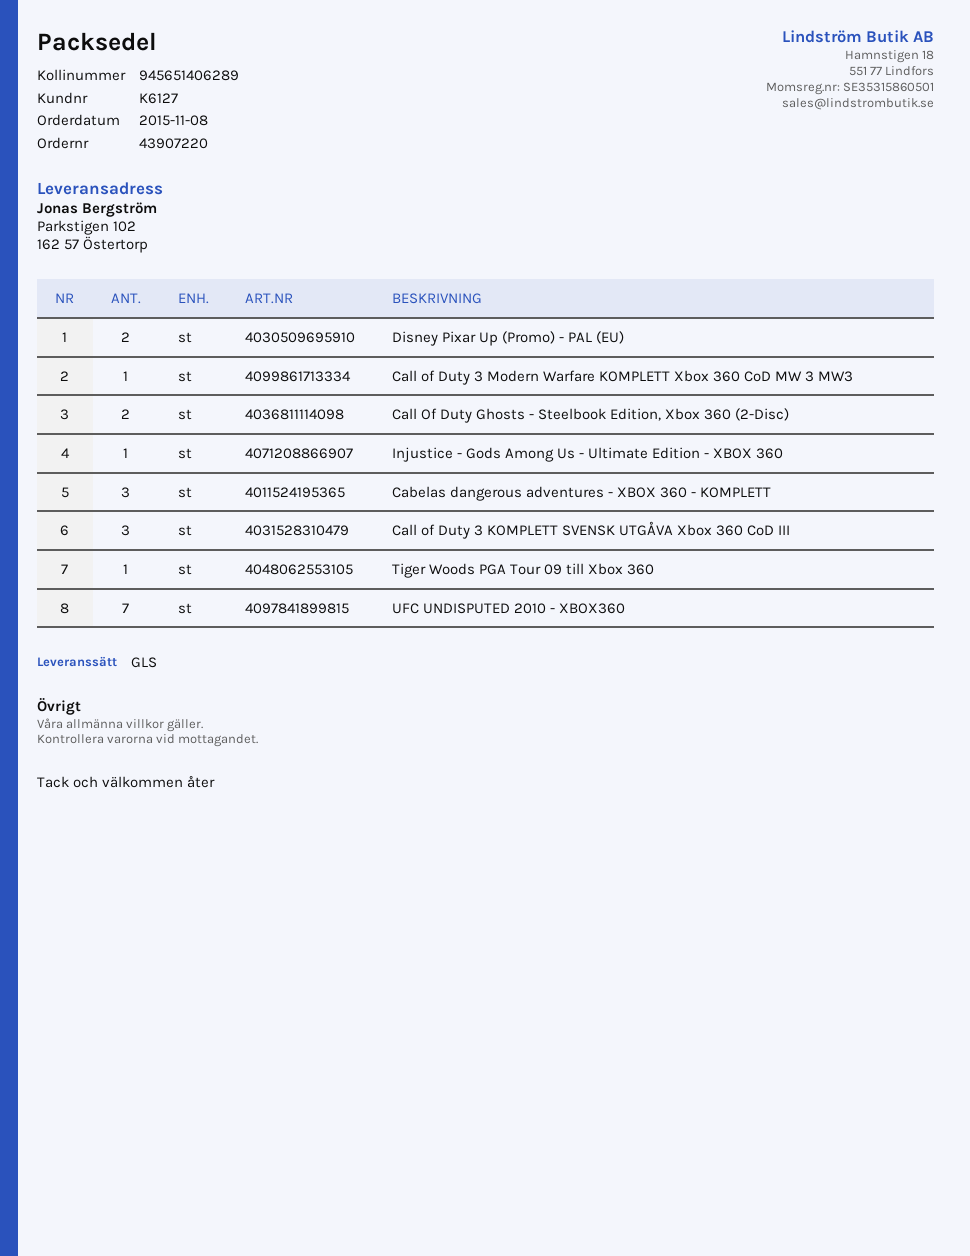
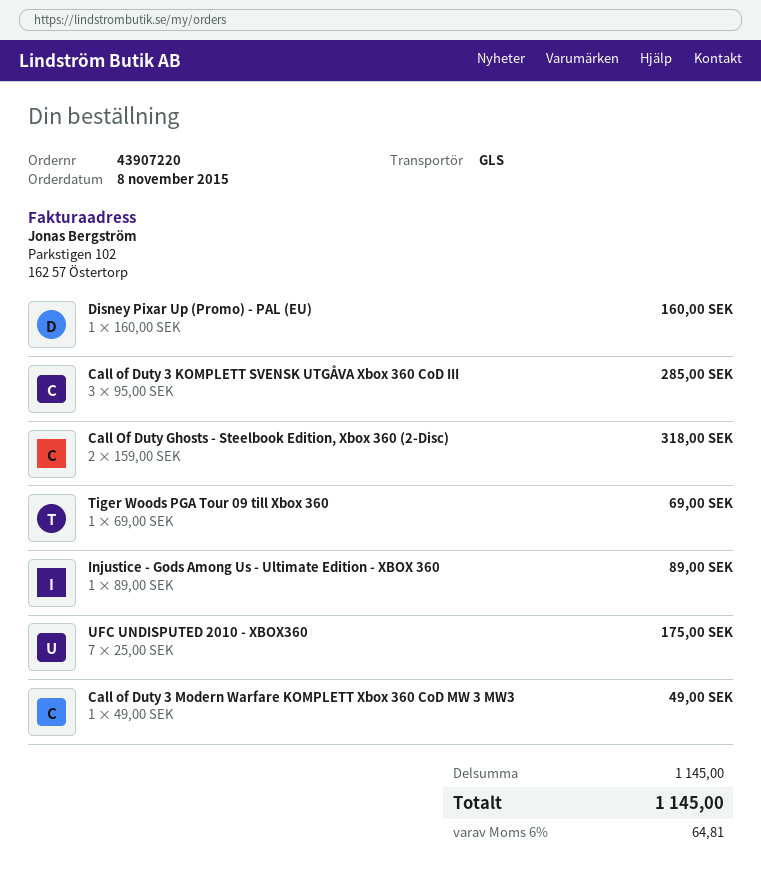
Disney Pixar Up (Promo) - PAL (EU): 2 -> 1
Cabelas dangerous adventures - XBOX 360 - KOMPLETT: 3 -> none

